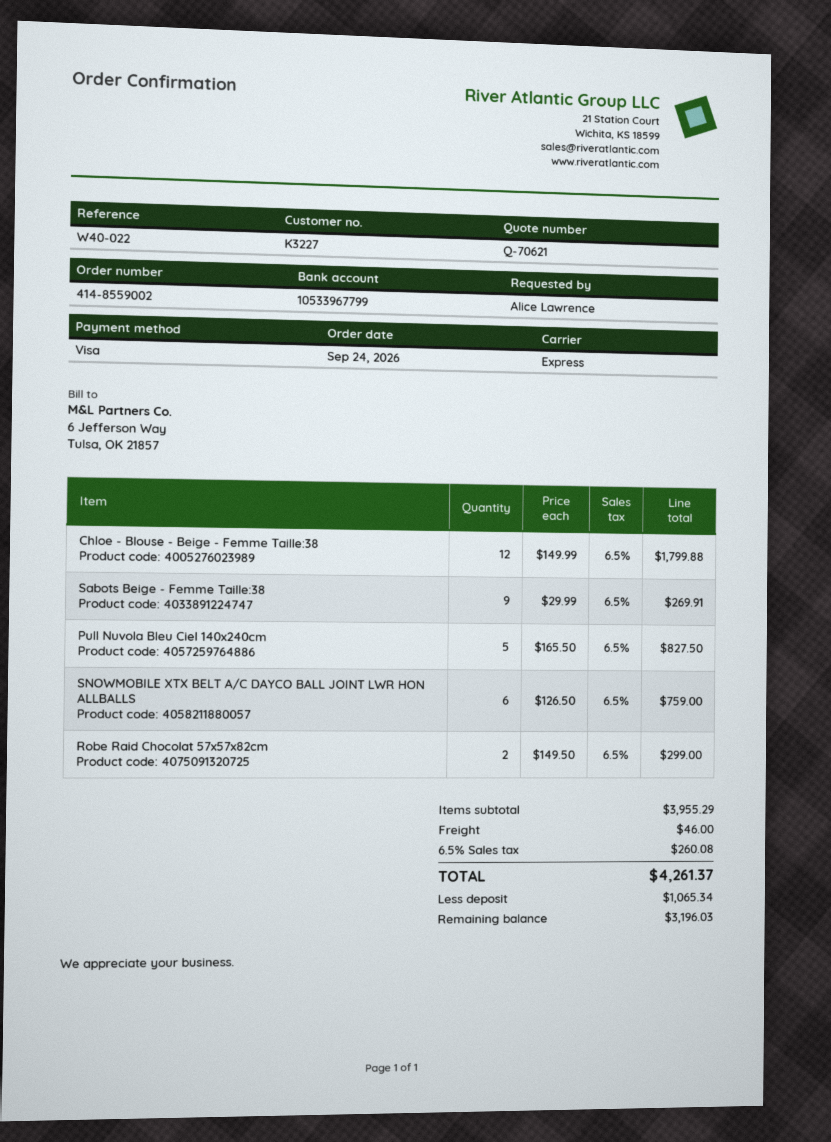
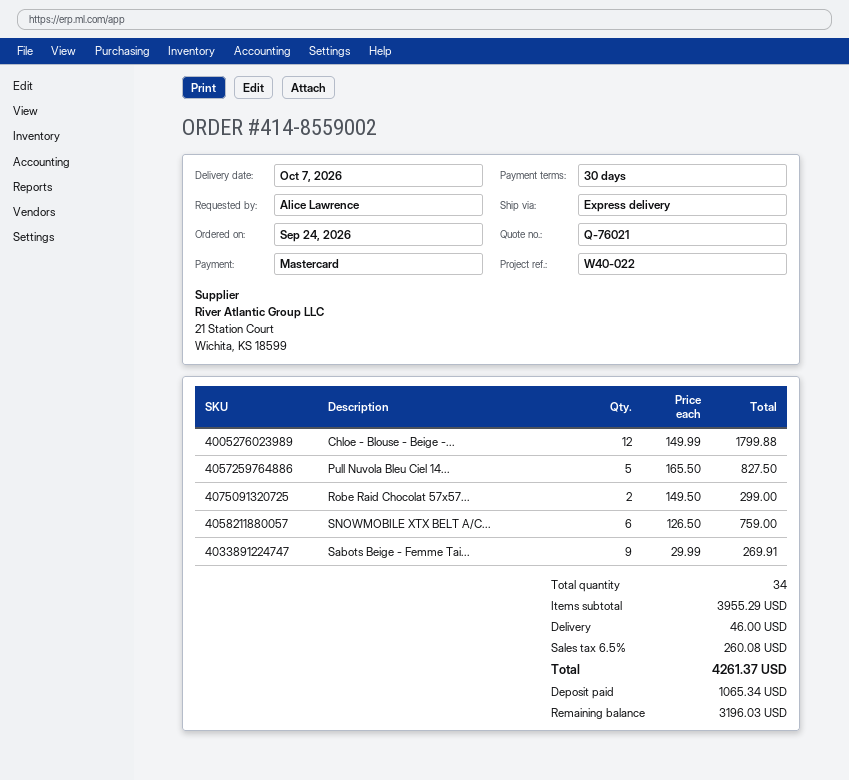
quote number: Q-70621 -> Q-76021
payment method: Visa -> Mastercard

